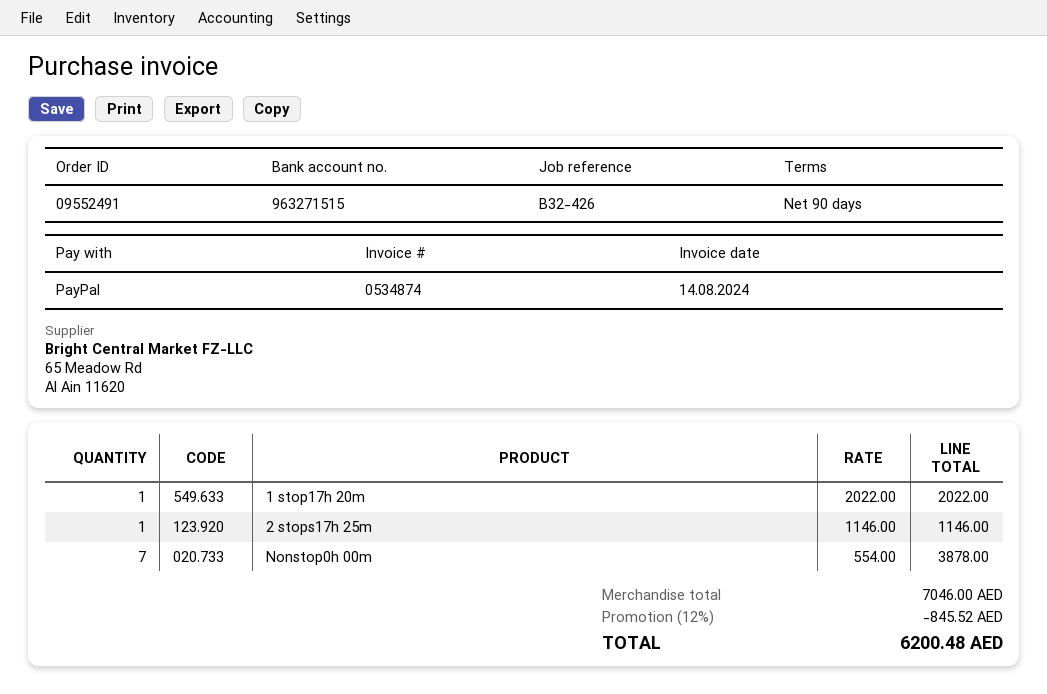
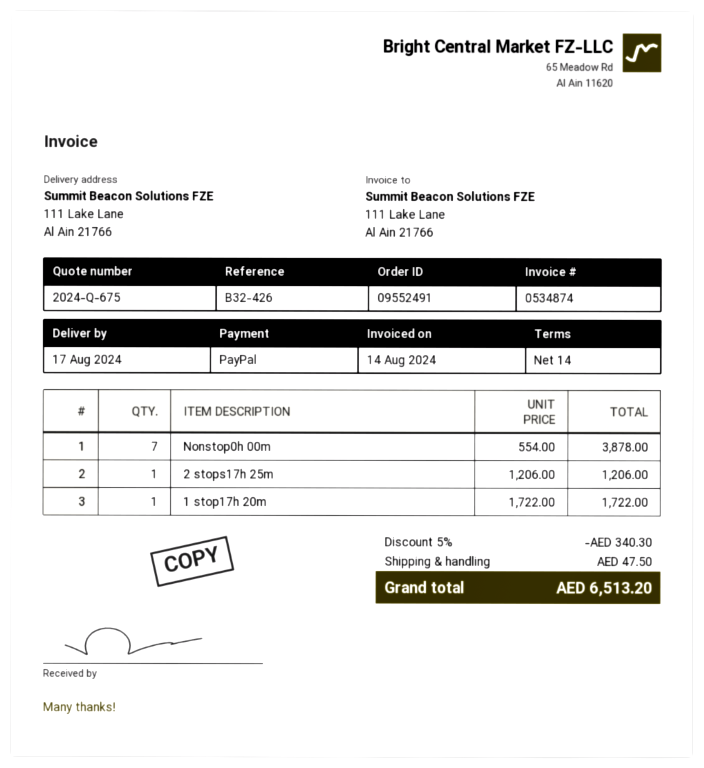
payment terms: 90 days -> 14 days
1 stop17h 20m: 1 x 2022.00 = 2022.00 -> 1 x 1722.00 = 1722.00
2 stops17h 25m: 1 x 1146.00 = 1146.00 -> 1 x 1206.00 = 1206.00
discount: 12% = 845.52 -> 5% = 340.30
shipping: none -> 47.50
total: 6200.48 -> 6513.20

